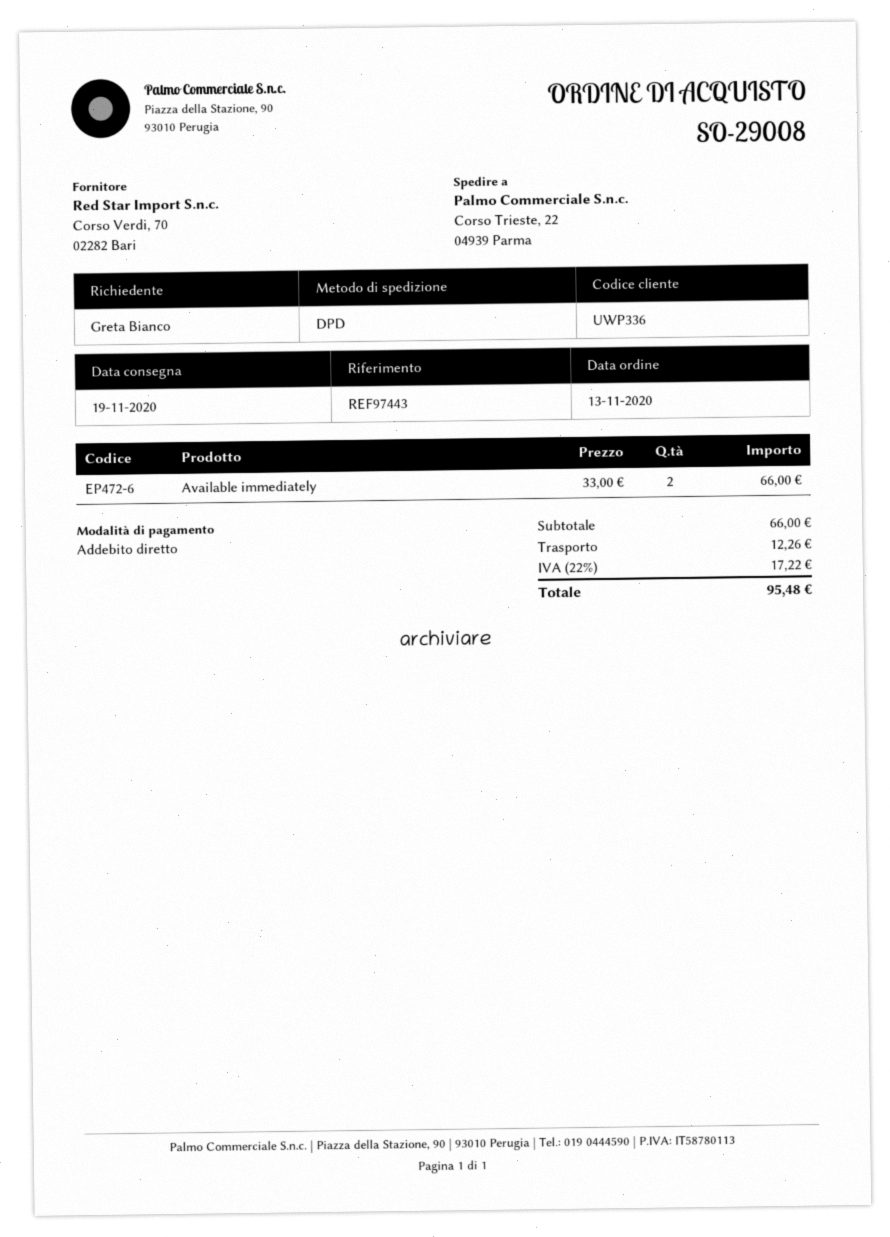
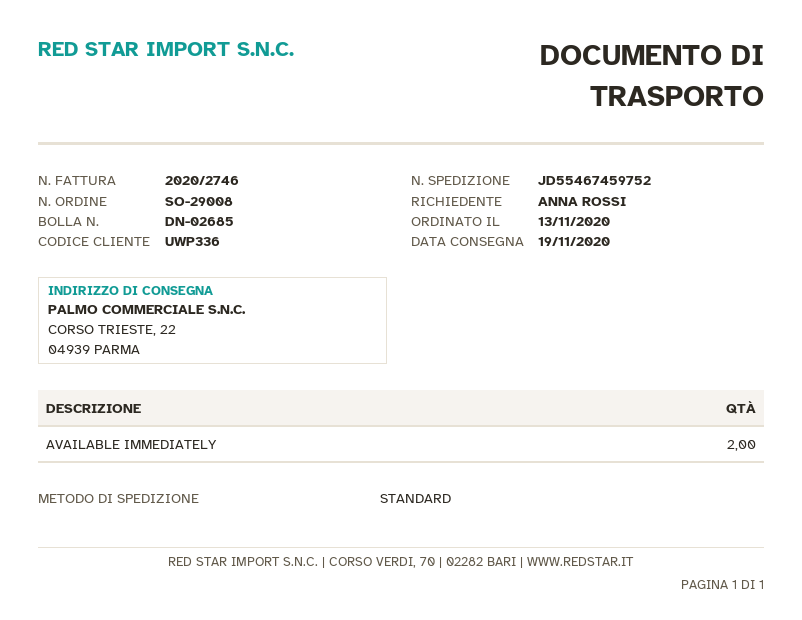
ordered by: Greta Bianco -> ANNA ROSSI
shipping method: DPD -> standard

